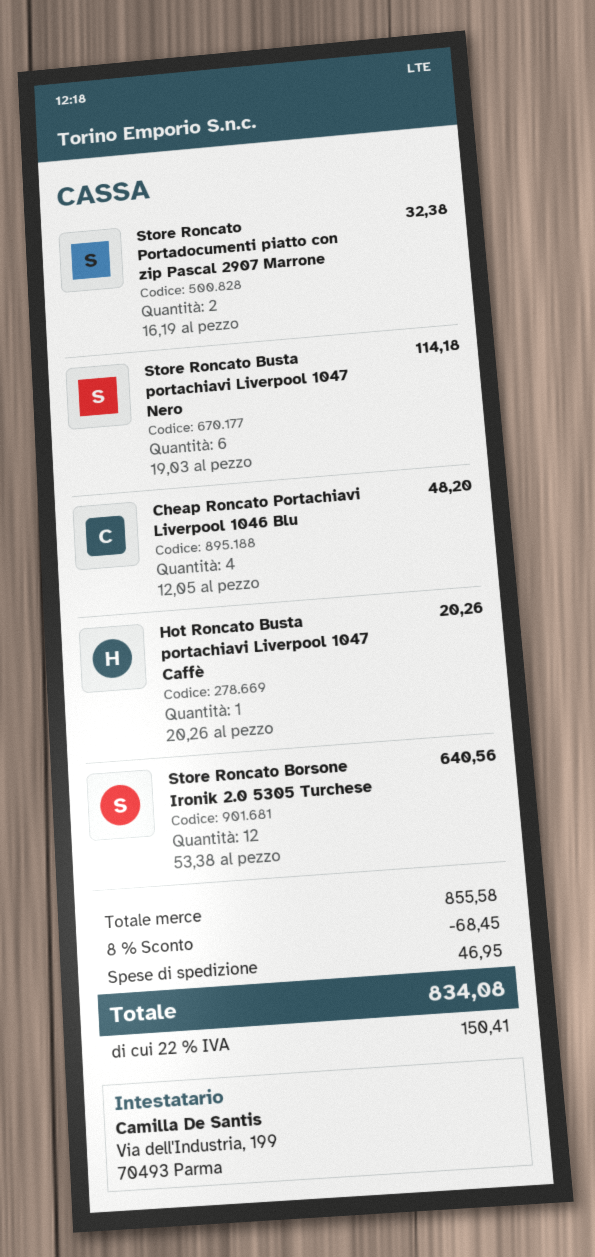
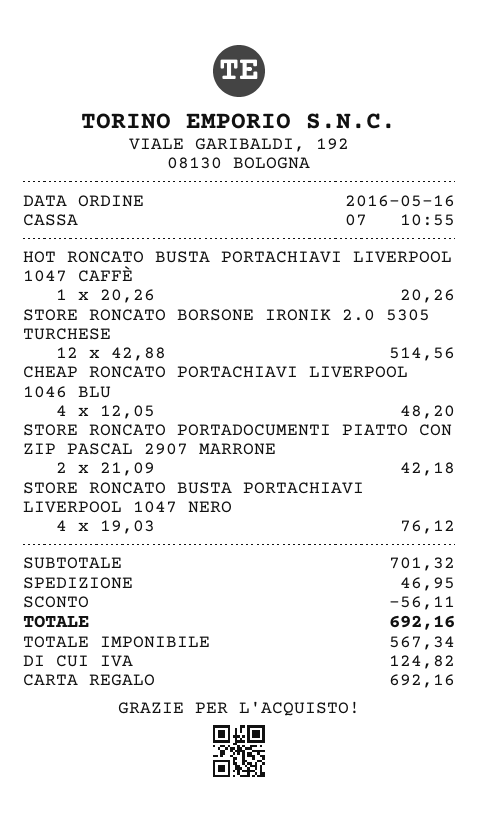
Store Roncato Portadocumenti piatto con zip Pascal 2907 Marrone: 2 x 16.19 = 32.38 -> 2 x 21.09 = 42.18
Store Roncato Busta portachiavi Liverpool 1047 Nero: 6 x 19.03 = 114.18 -> 4 x 19.03 = 76.12
Store Roncato Borsone Ironik 2.0 5305 Turchese: 12 x 53.38 = 640.56 -> 12 x 42.88 = 514.56
subtotal: 855.58 -> 701.32
discount: 68.45 -> 56.11
tax: 150.41 -> 124.82
total: 834.08 -> 692.16

